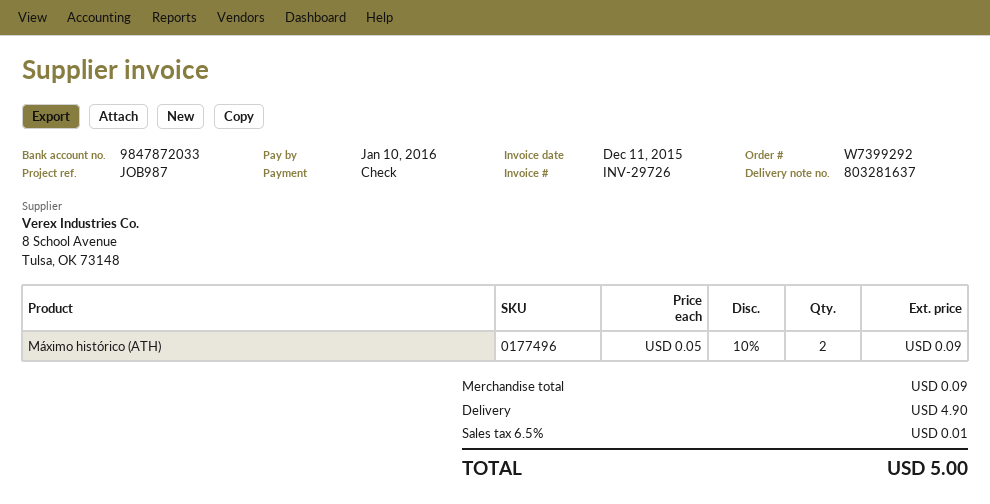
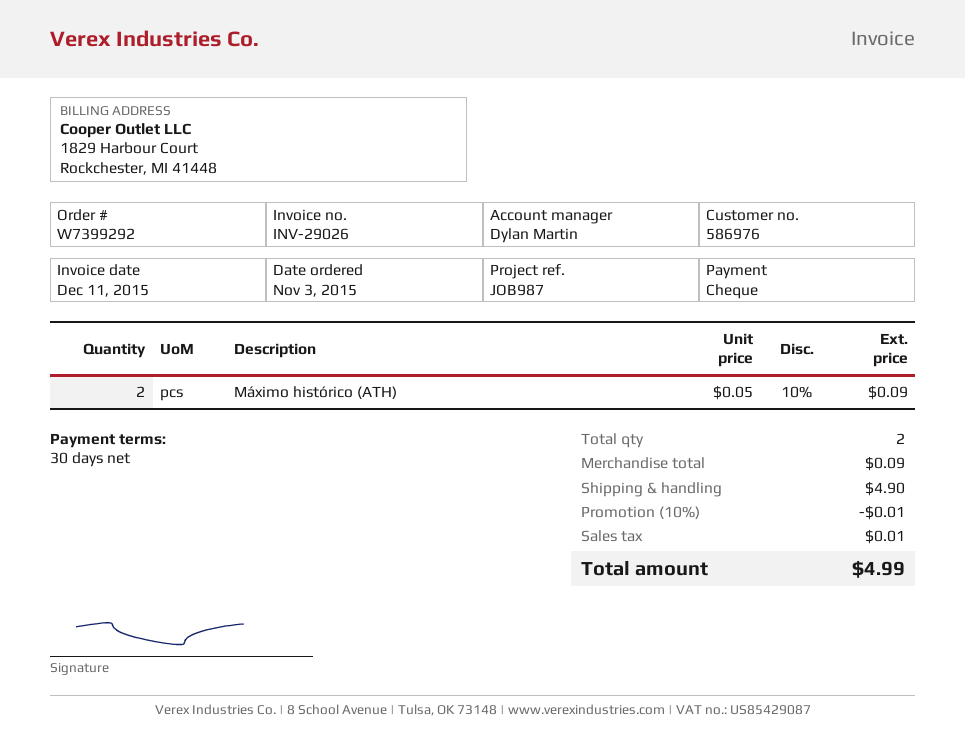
invoice number: INV-29726 -> INV-29026
discount: none -> 10% = 0.01
total: 5.00 -> 4.99

